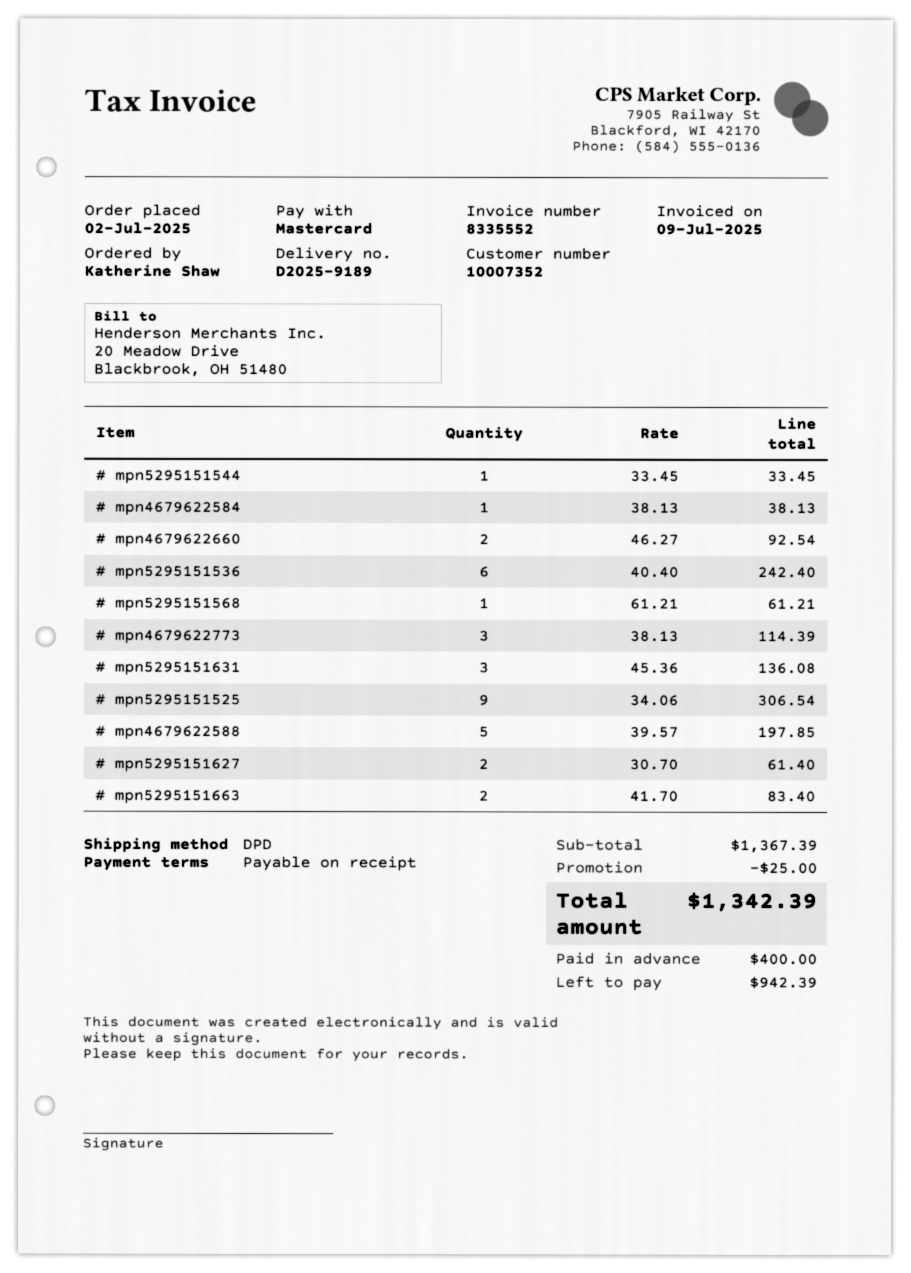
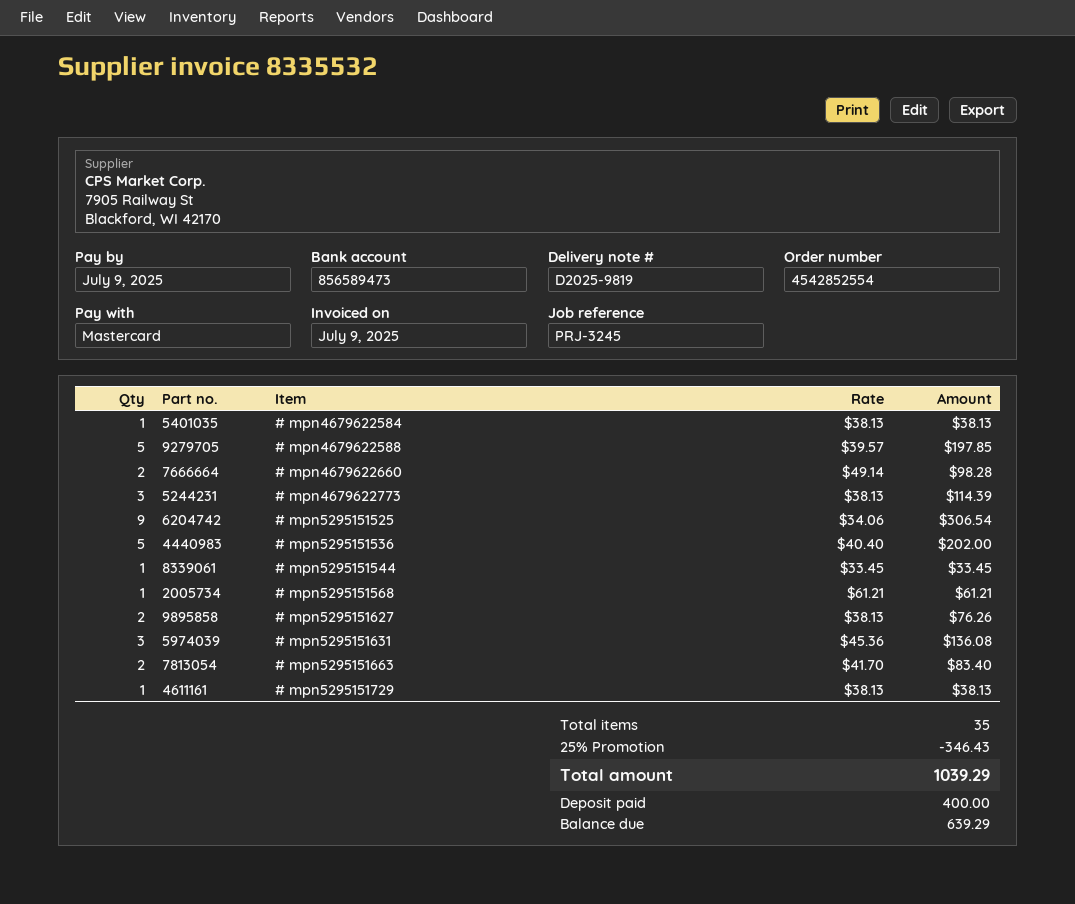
delivery note number: D2025-9189 -> D2025-9819
invoice number: 8335552 -> 8335532
# mpn4679622660: 2 x 46.27 = 92.54 -> 2 x 49.14 = 98.28
# mpn5295151536: 6 x 40.40 = 242.40 -> 5 x 40.40 = 202.00
# mpn5295151627: 2 x 30.70 = 61.40 -> 2 x 38.13 = 76.26
# mpn5295151729: none -> 1 x 38.13 = 38.13
discount: 25.00 -> 346.43
total: 1342.39 -> 1039.29
balance: 942.39 -> 639.29

